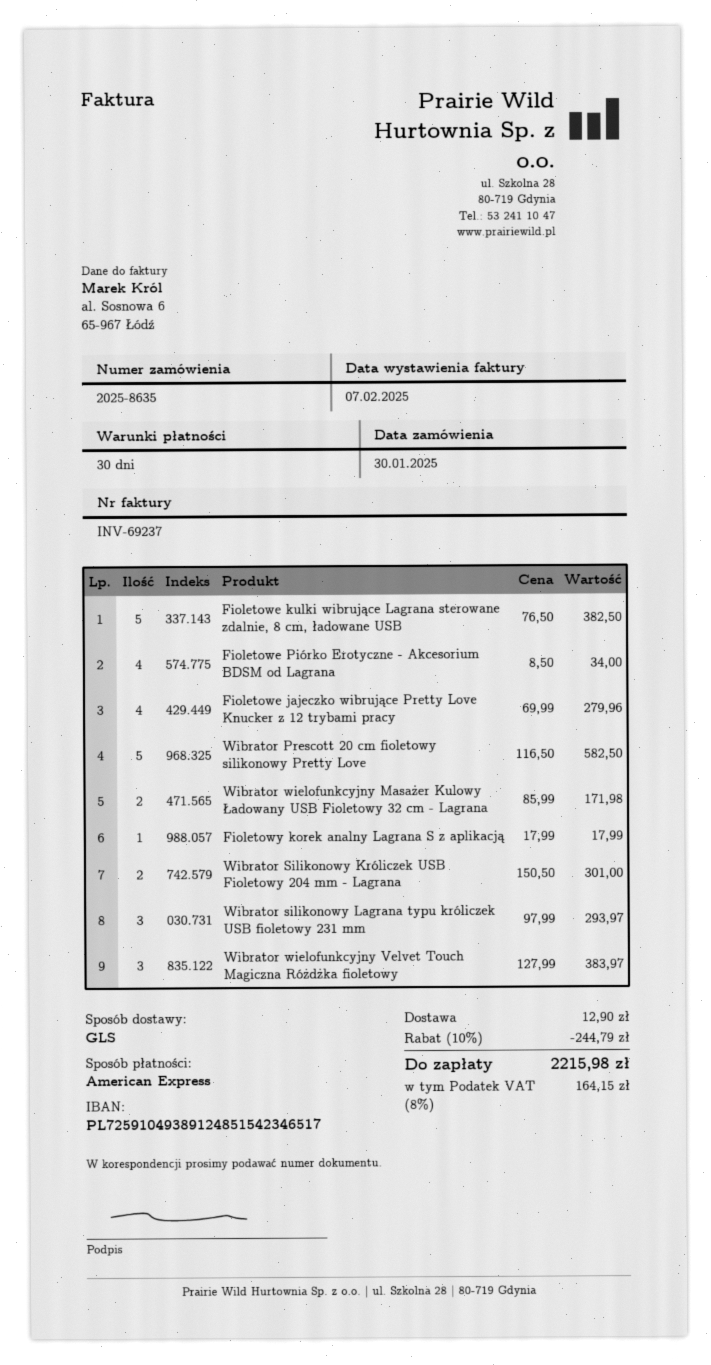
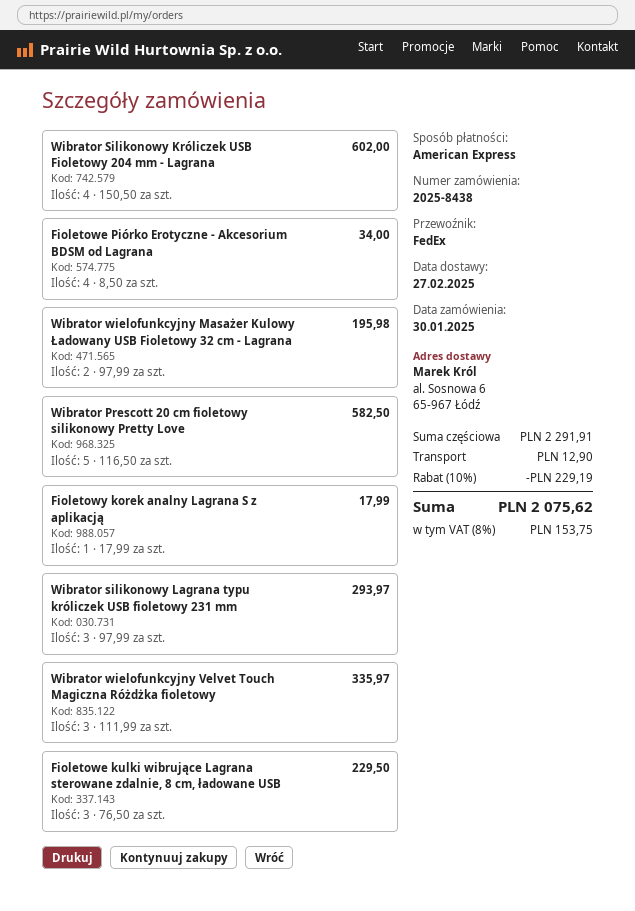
order number: 2025-8635 -> 2025-8438
shipping method: GLS -> FedEx
Fioletowe kulki wibrujące Lagrana sterowane zdalnie, 8 cm, ładowane USB: 5 x 76.50 = 382.50 -> 3 x 76.50 = 229.50
Fioletowe jajeczko wibrujące Pretty Love Knucker z 12 trybami pracy: 4 x 69.99 = 279.96 -> none
Wibrator wielofunkcyjny Masażer Kulowy Ładowany USB Fioletowy 32 cm - Lagrana: 2 x 85.99 = 171.98 -> 2 x 97.99 = 195.98
Wibrator Silikonowy Króliczek USB Fioletowy 204 mm - Lagrana: 2 x 150.50 = 301.00 -> 4 x 150.50 = 602.00
Wibrator wielofunkcyjny Velvet Touch Magiczna Różdżka fioletowy: 3 x 127.99 = 383.97 -> 3 x 111.99 = 335.97
discount: 10% = 244.79 -> 10% = 229.19
tax: 8% = 164.15 -> 8% = 153.75
total: 2215.98 -> 2075.62

